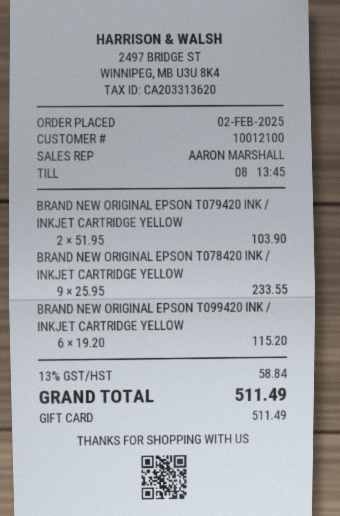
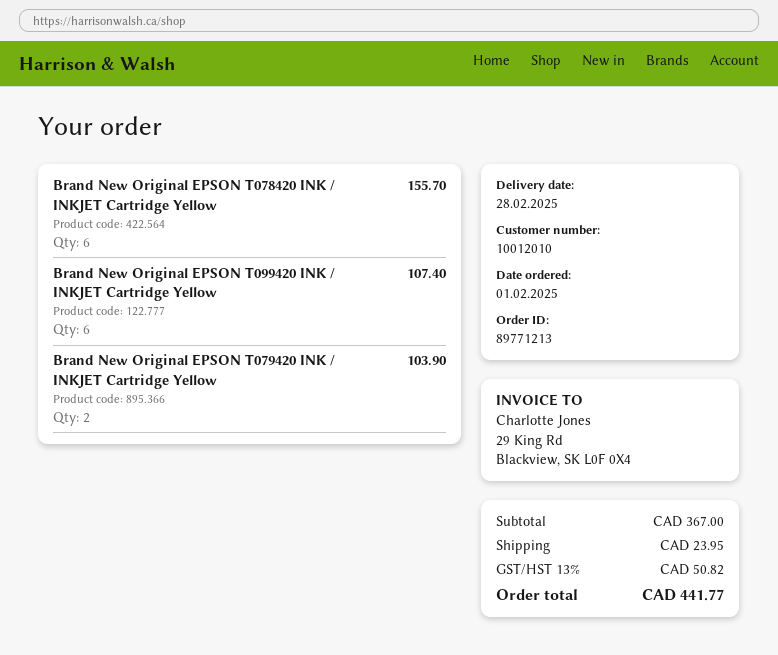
order date: 2025-02-02 -> 2025-02-01
customer number: 10012100 -> 10012010
BRAND NEW ORIGINAL EPSON T078420 INK / INKJET CARTRIDGE YELLOW: 9 for 233.55 -> 6 for 155.70
BRAND NEW ORIGINAL EPSON T099420 INK / INKJET CARTRIDGE YELLOW: 6 for 115.20 -> 6 for 107.40
shipping: none -> 23.95
tax: 13% = 58.84 -> 13% = 50.82
total: 511.49 -> 441.77

